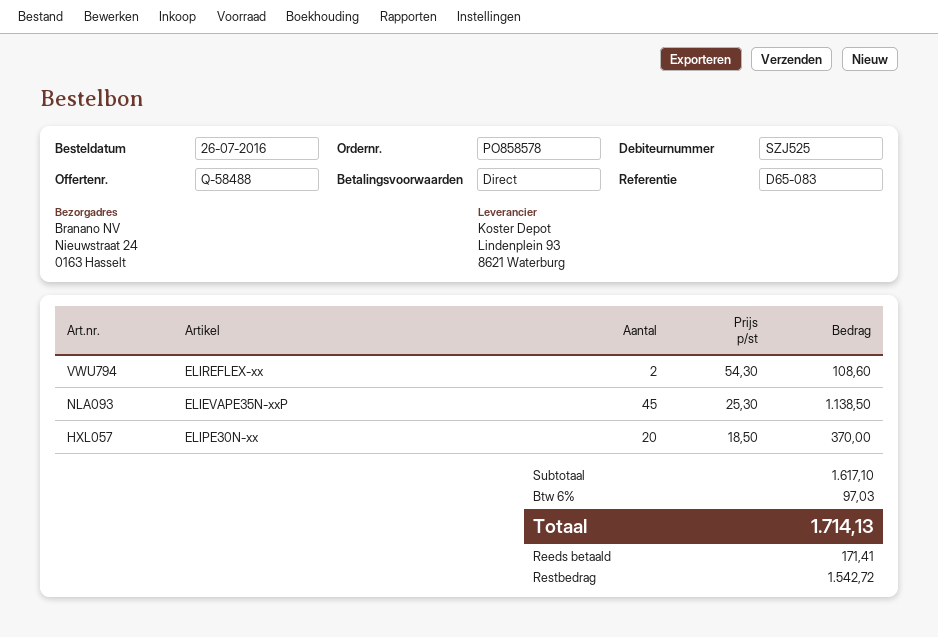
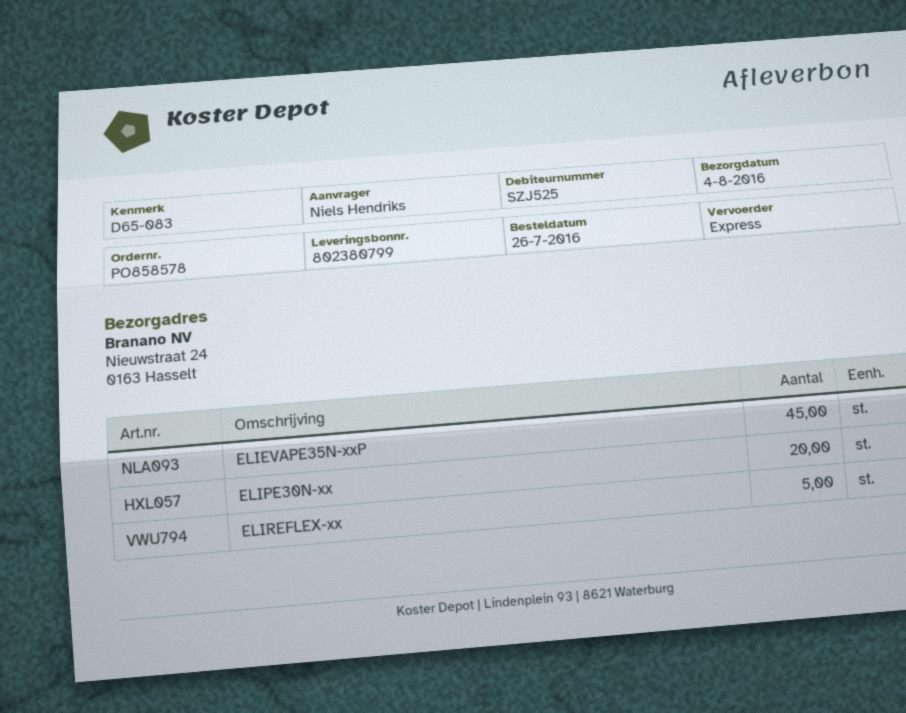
ELIREFLEX-xx: 2 -> 5

